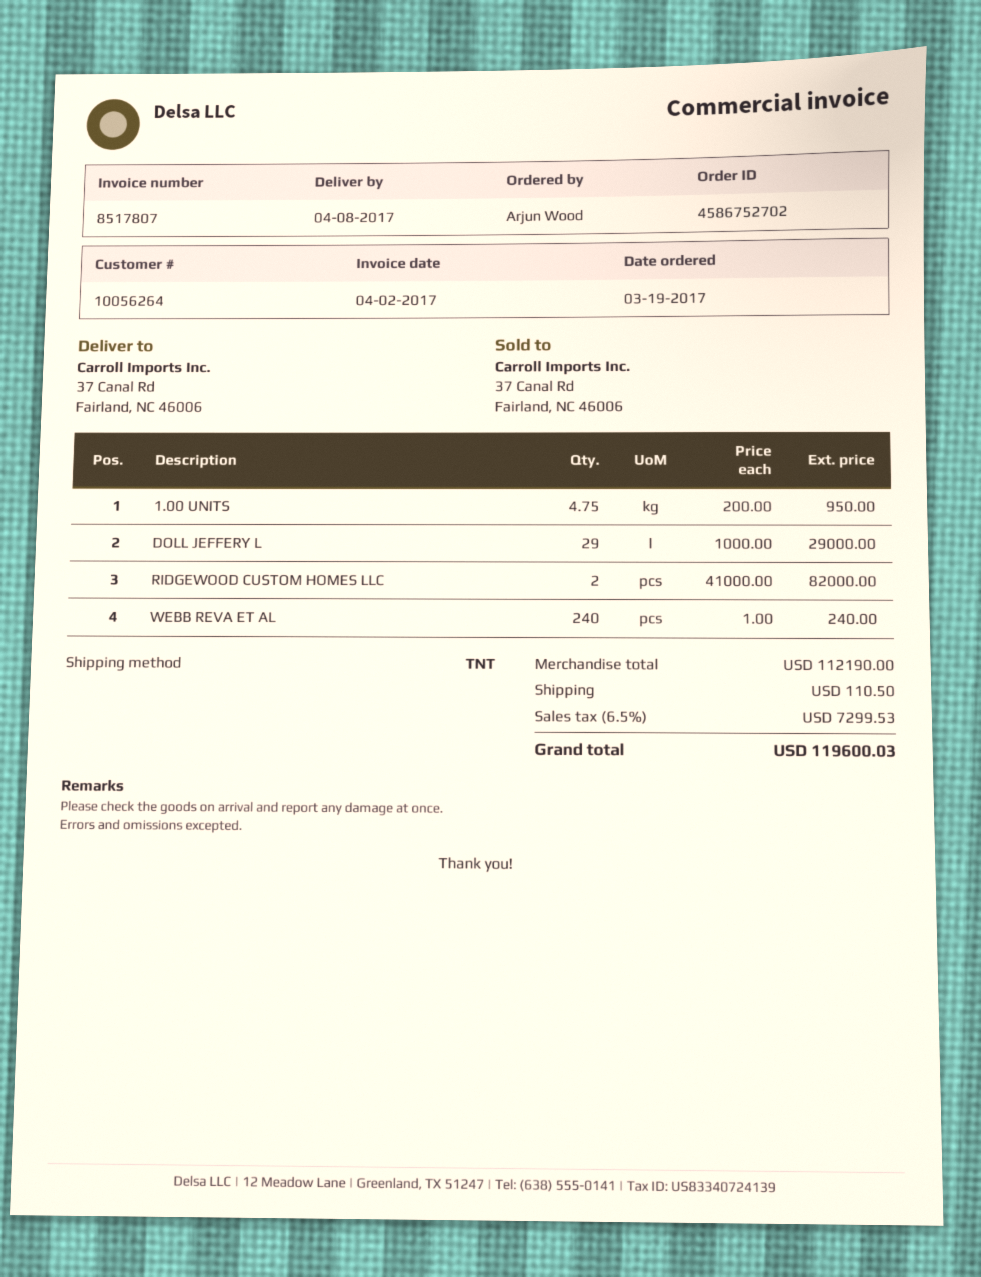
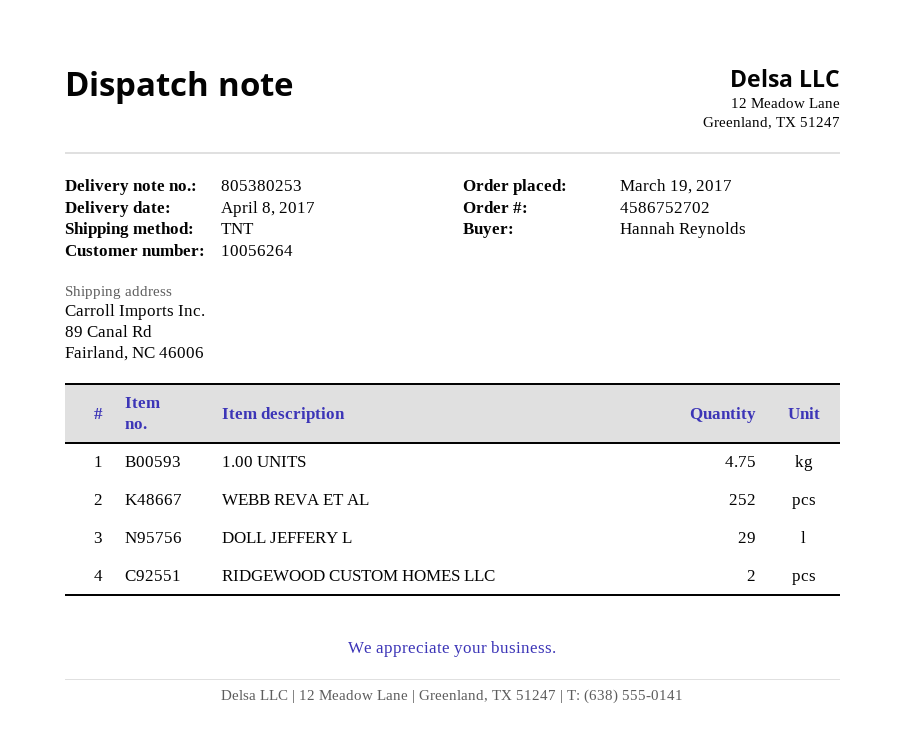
ordered by: Arjun Wood -> Hannah Reynolds
ship to: 37 Canal Rd, Fairland, NC 46006 -> 89 Canal Rd, Fairland, NC 46006
WEBB REVA ET AL: 240 -> 252

